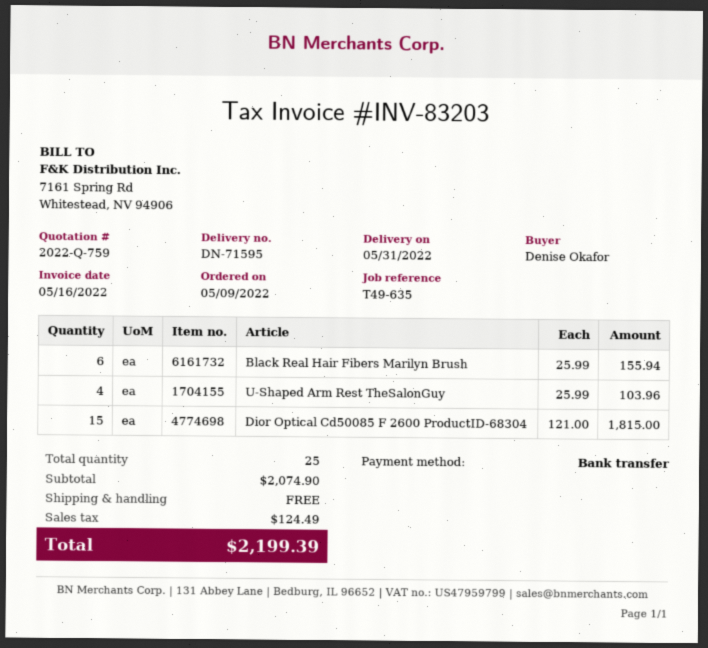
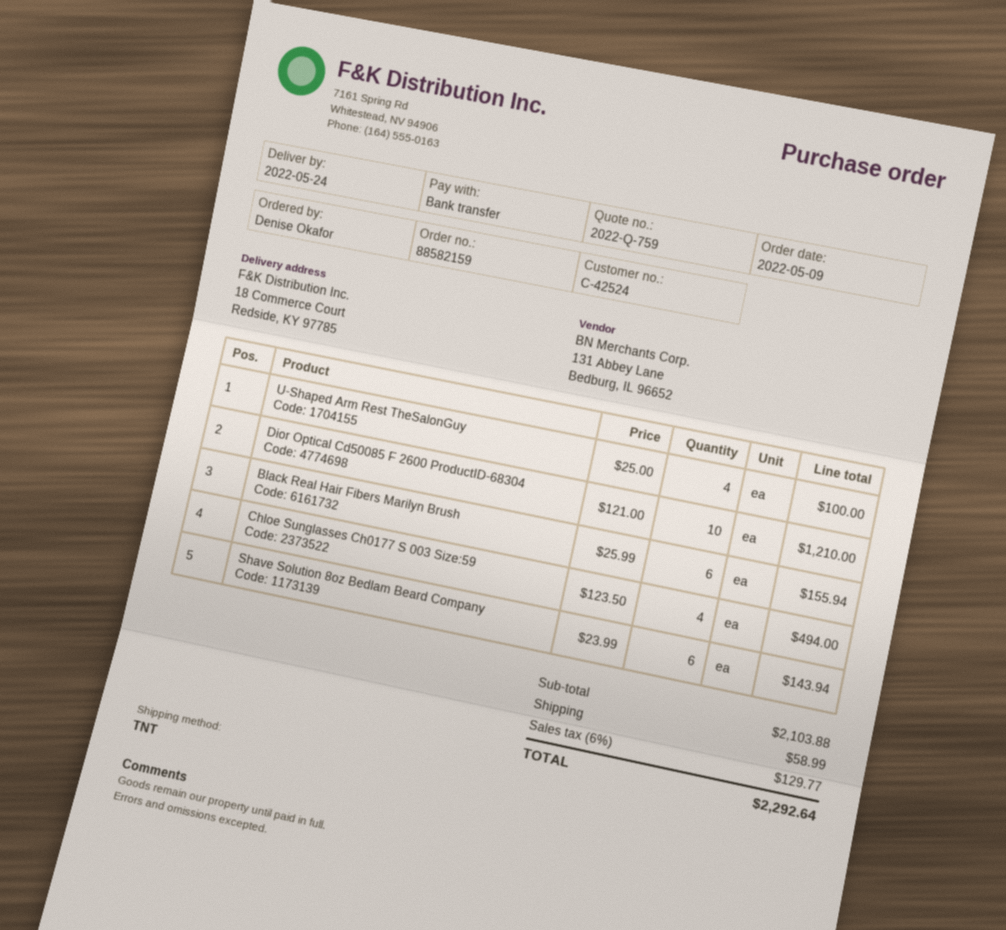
delivery date: 2022-05-31 -> 2022-05-24
U-Shaped Arm Rest TheSalonGuy: 4 x 25.99 = 103.96 -> 4 x 25.00 = 100.00
Dior Optical Cd50085 F 2600 ProductID-68304: 15 x 121.00 = 1815.00 -> 10 x 121.00 = 1210.00
Chloe Sunglasses Ch0177 S 003 Size:59: none -> 4 x 123.50 = 494.00
Shave Solution 8oz Bedlam Beard Company: none -> 6 x 23.99 = 143.94
subtotal: 2074.90 -> 2103.88
shipping: 0.00 -> 58.99
tax: 124.49 -> 129.77
total: 2199.39 -> 2292.64

